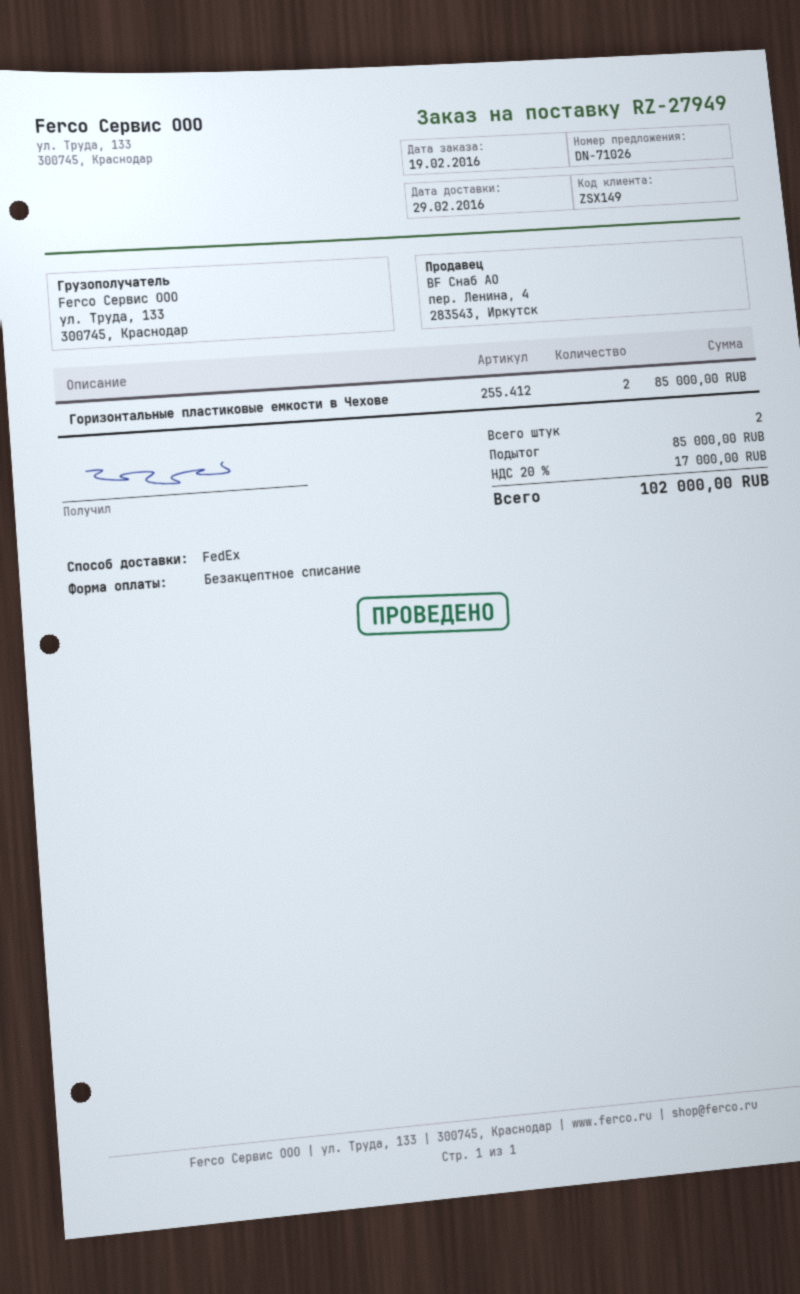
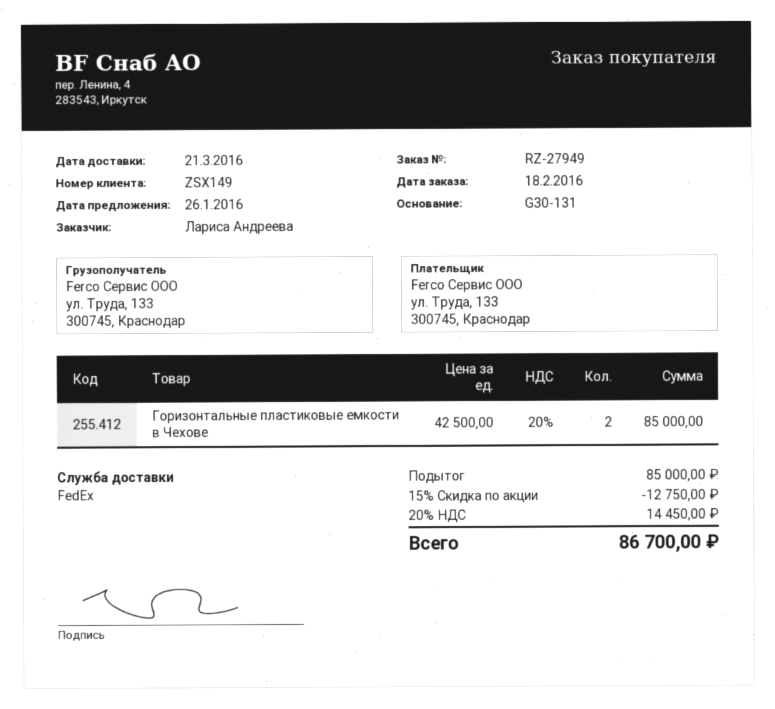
order date: 2016-02-19 -> 2016-02-18
delivery date: 2016-02-29 -> 2016-03-21
discount: none -> 15% = 12750.00
tax: 20% = 17000.00 -> 20% = 14450.00
total: 102000.00 -> 86700.00

